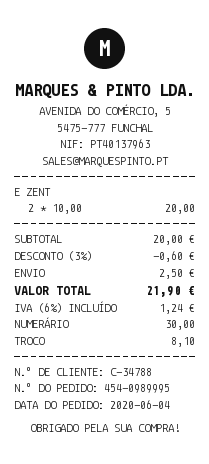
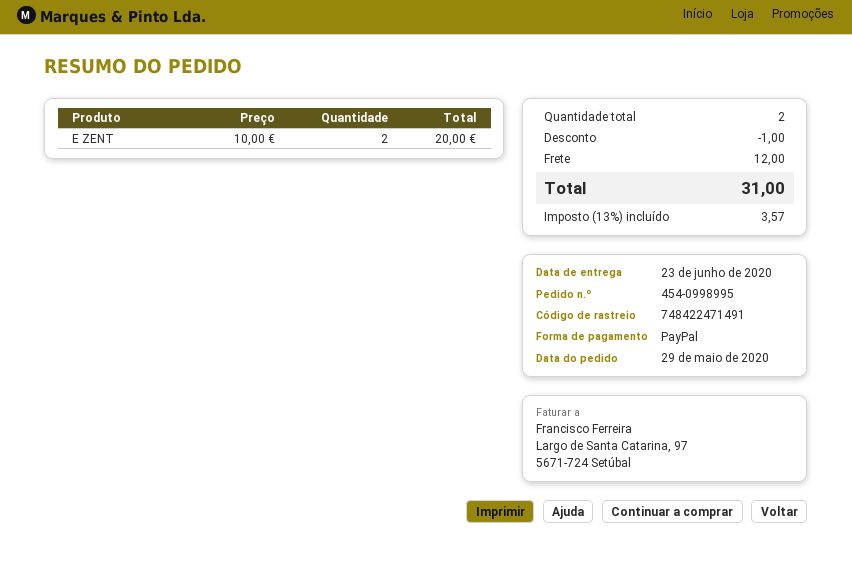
order number: 454-0989995 -> 454-0998995
order date: 2020-06-04 -> 2020-05-29
payment method: cash -> PayPal
discount: 0.60 -> 1.00
shipping: 2.50 -> 12.00
tax: 6% = 1.24 -> 13% = 3.57
total: 21.90 -> 31.00

